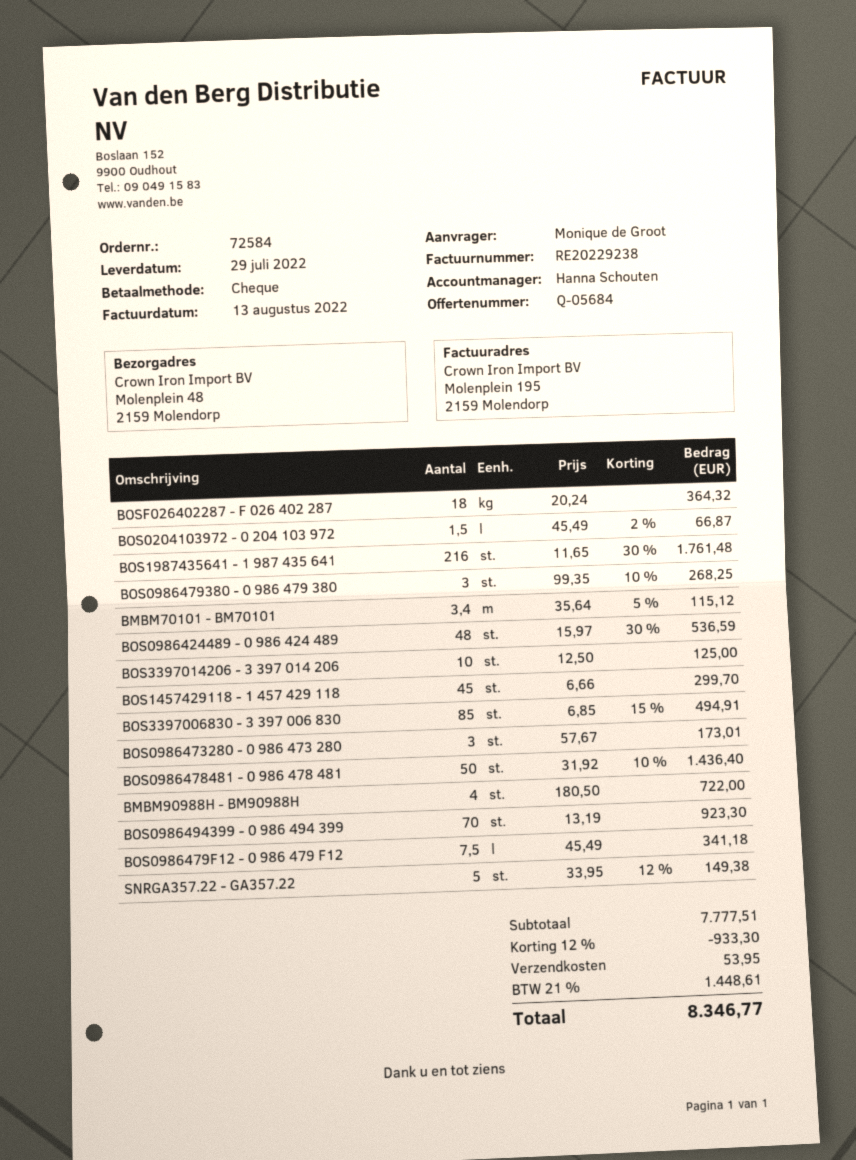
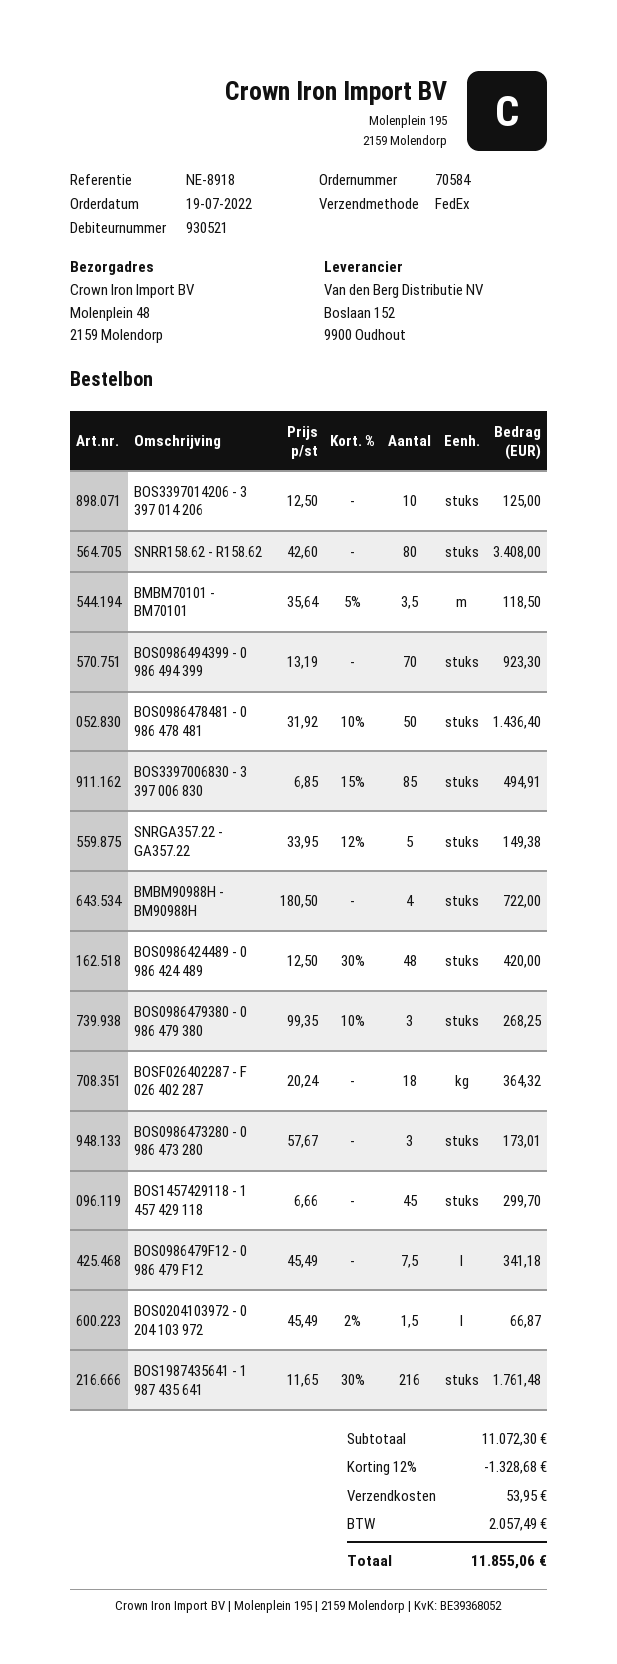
order number: 72584 -> 70584
BMBM70101 - BM70101: 3.4 x 35.64 - 5% = 115.12 -> 3.5 x 35.64 - 5% = 118.50
BOS0986424489 - 0 986 424 489: 48 x 15.97 - 30% = 536.59 -> 48 x 12.50 - 30% = 420.00
SNRR158.62 - R158.62: none -> 80 x 42.60 = 3408.00
subtotal: 7777.51 -> 11072.30
discount: 12% = 933.30 -> 12% = 1328.68
tax: 1448.61 -> 2057.49
total: 8346.77 -> 11855.06

